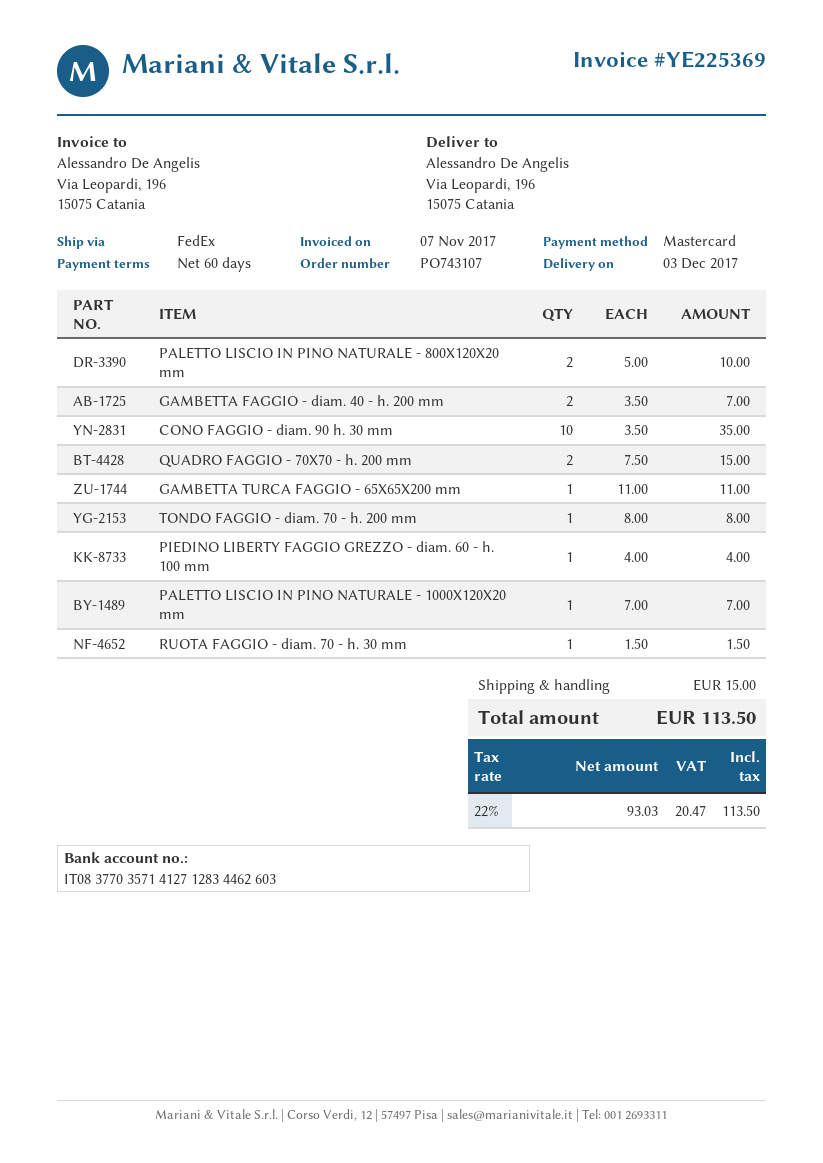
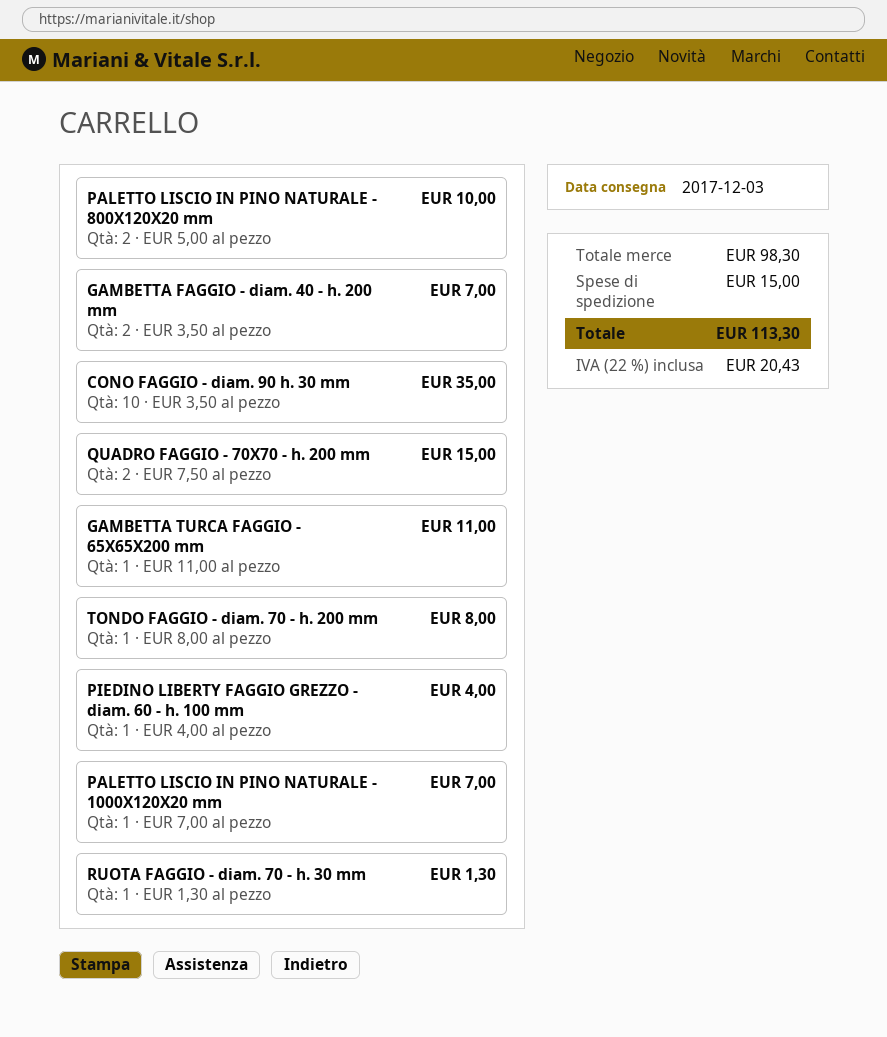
RUOTA FAGGIO - diam. 70 - h. 30 mm: 1 x 1.50 = 1.50 -> 1 x 1.30 = 1.30
tax: 22% = 20.47 -> 22% = 20.43
total: 113.50 -> 113.30

